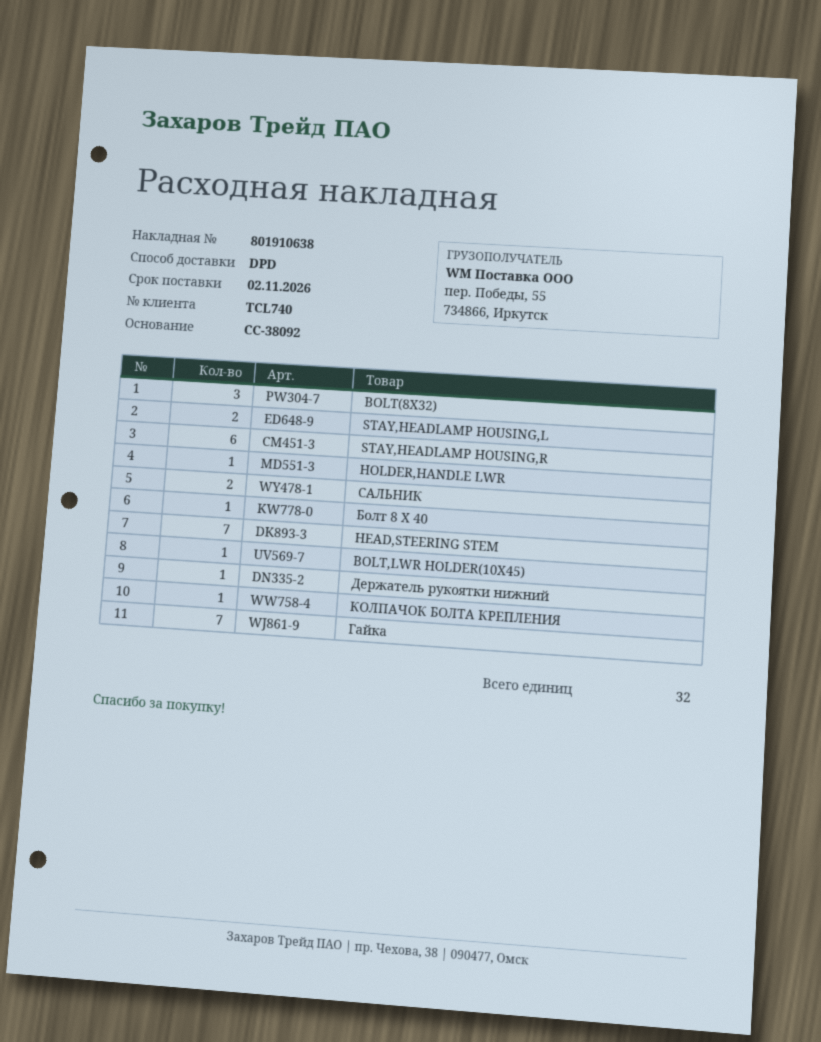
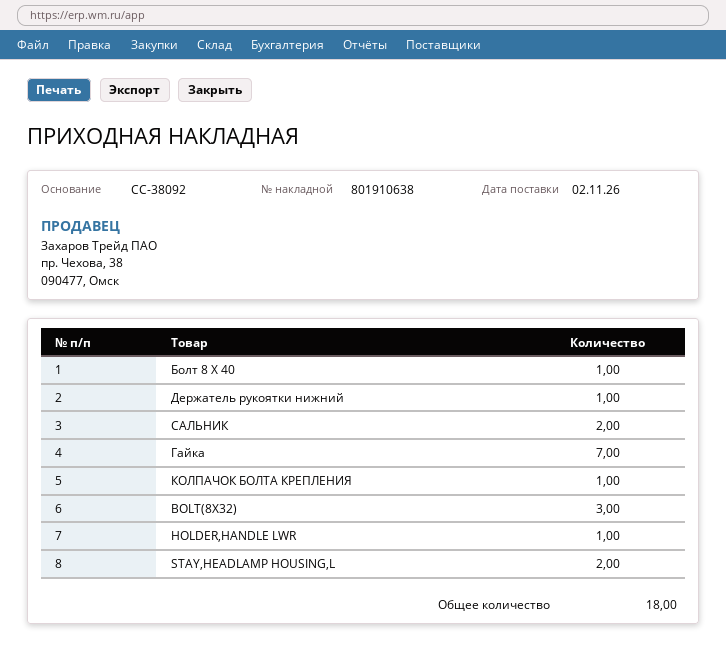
STAY,HEADLAMP HOUSING,R: 6 -> none
HEAD,STEERING STEM: 7 -> none
BOLT,LWR HOLDER(10X45): 1 -> none
total quantity: 32 -> 18

